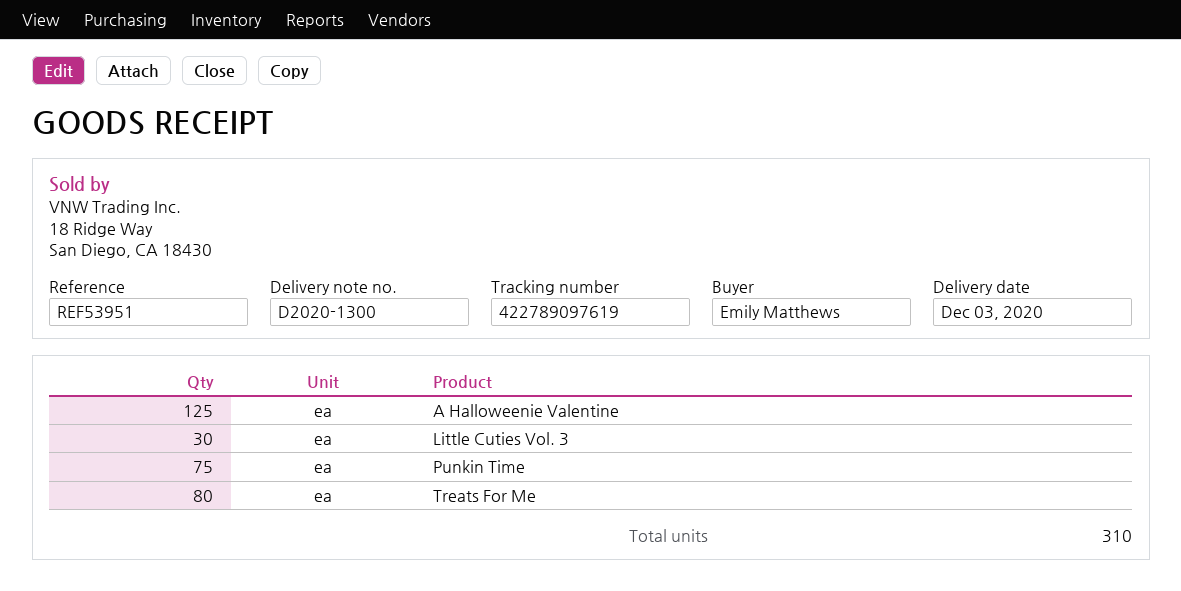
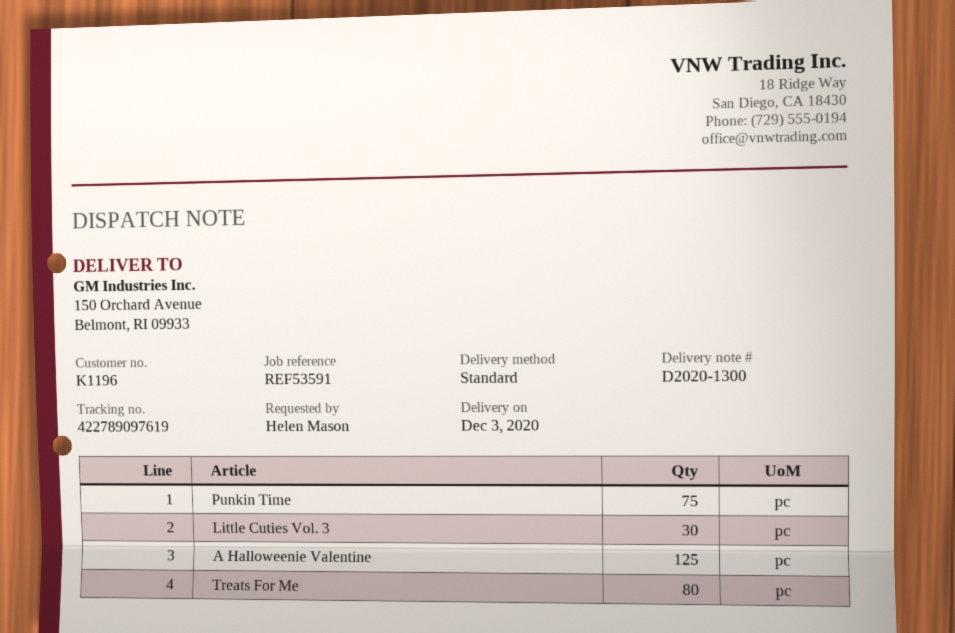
reference: REF53951 -> REF53591
ordered by: Emily Matthews -> Helen Mason

